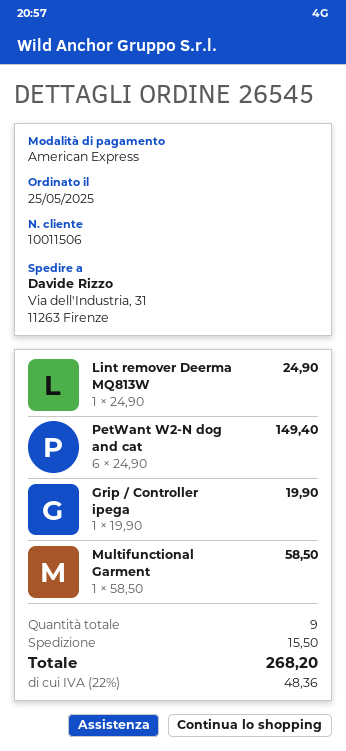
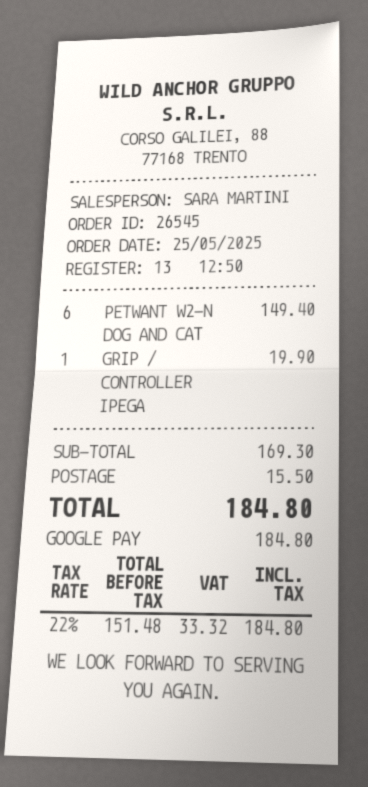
payment method: American Express -> Google Pay
Lint remover Deerma MQ813W: 1 for 24.90 -> none
Multifunctional Garment: 1 for 58.50 -> none
tax: 22% = 48.36 -> 22% = 33.32
total: 268.20 -> 184.80

